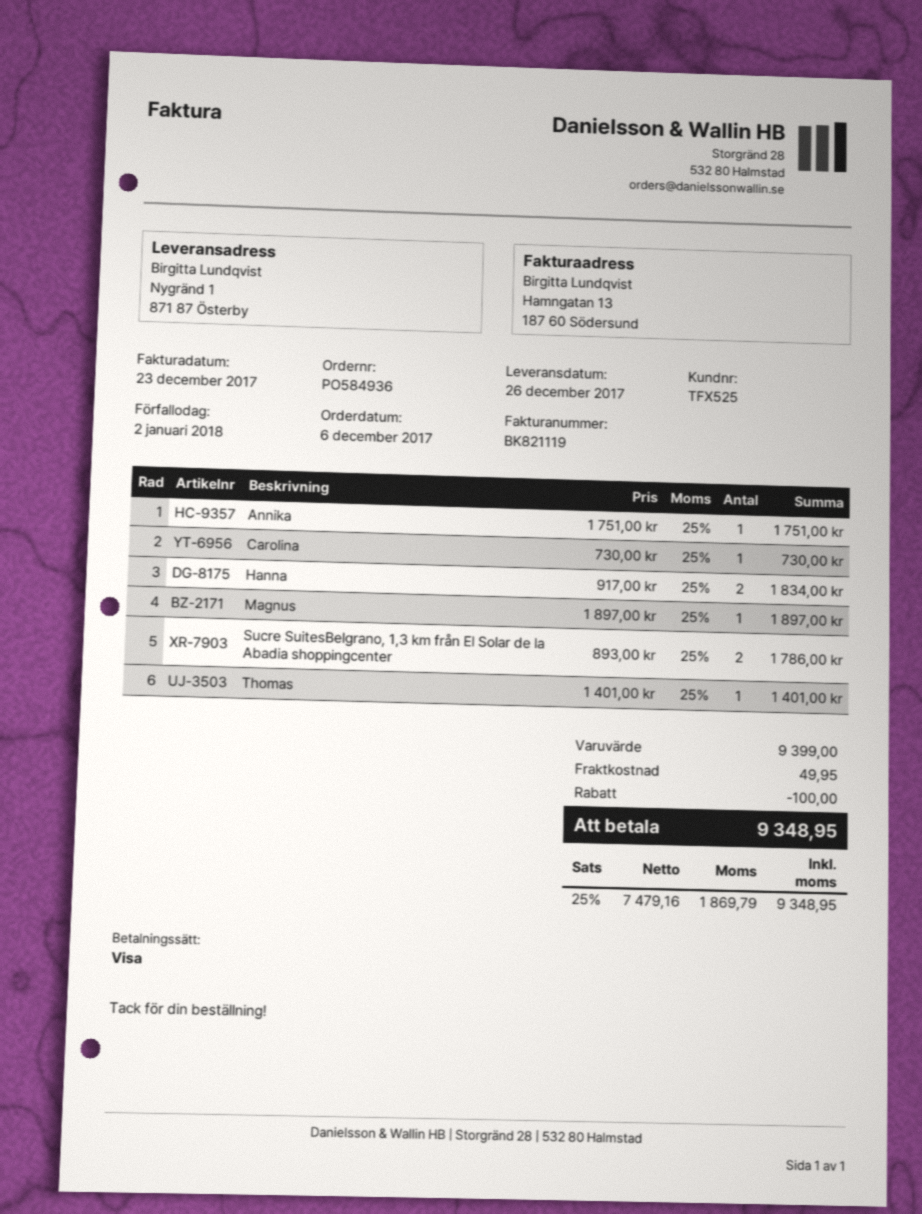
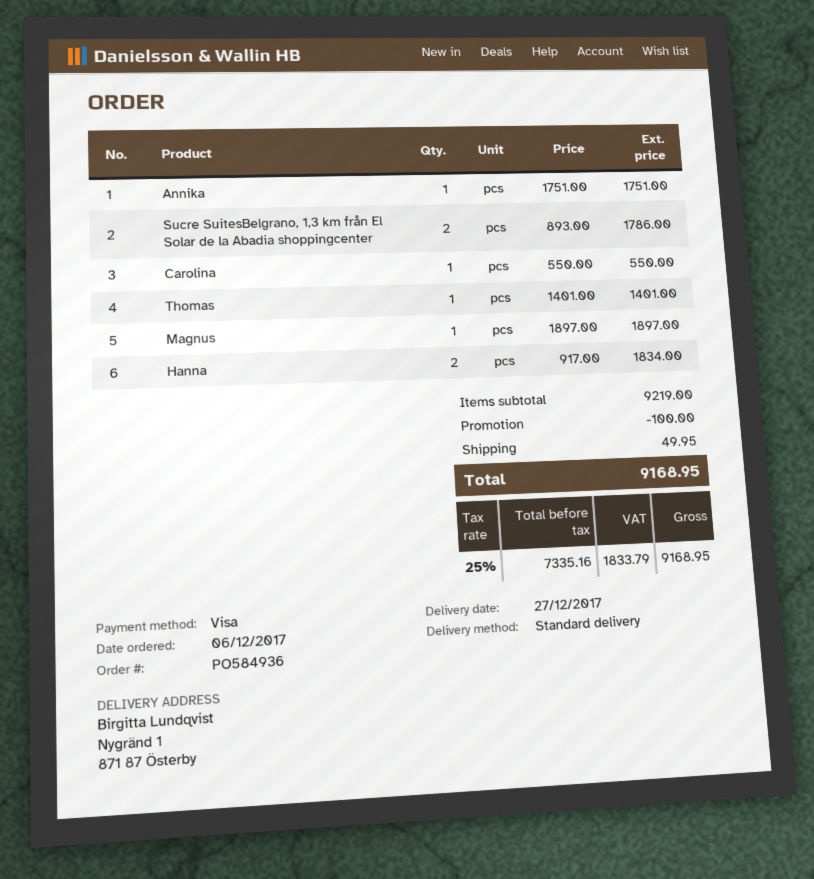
delivery date: 2017-12-26 -> 2017-12-27
Carolina: 1 x 730.00 = 730.00 -> 1 x 550.00 = 550.00
subtotal: 9399.00 -> 9219.00
net: 7479.16 -> 7335.16
tax: 25% = 1869.79 -> 25% = 1833.79
total: 9348.95 -> 9168.95

